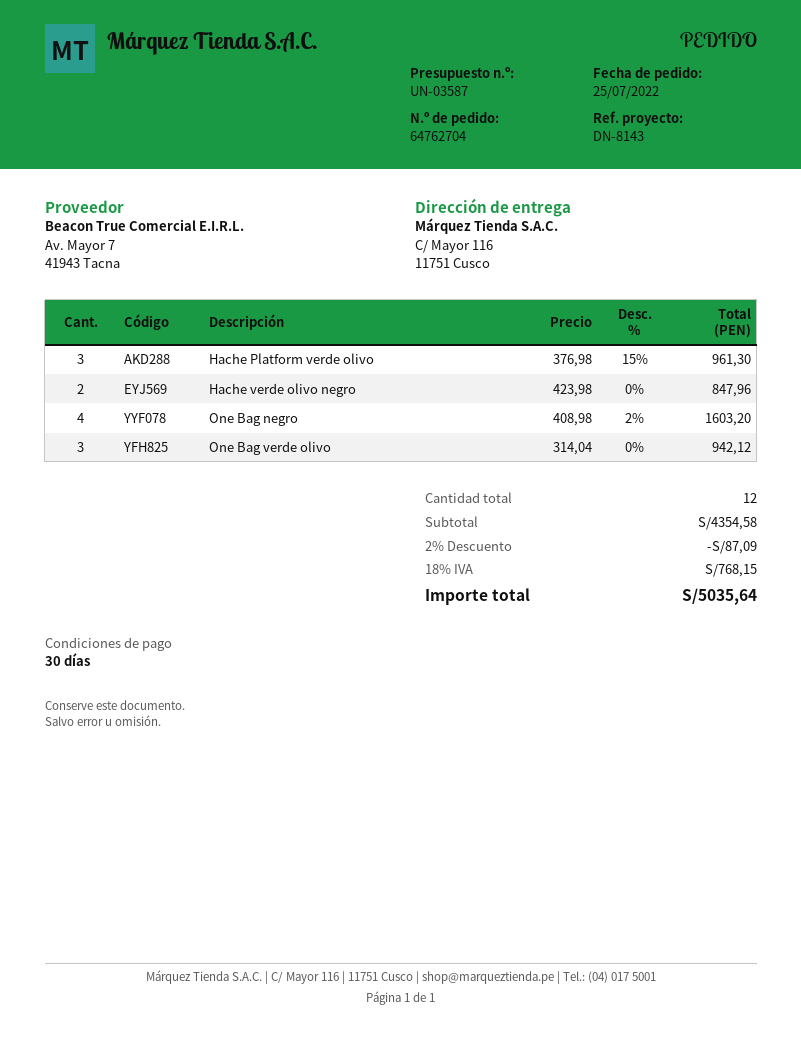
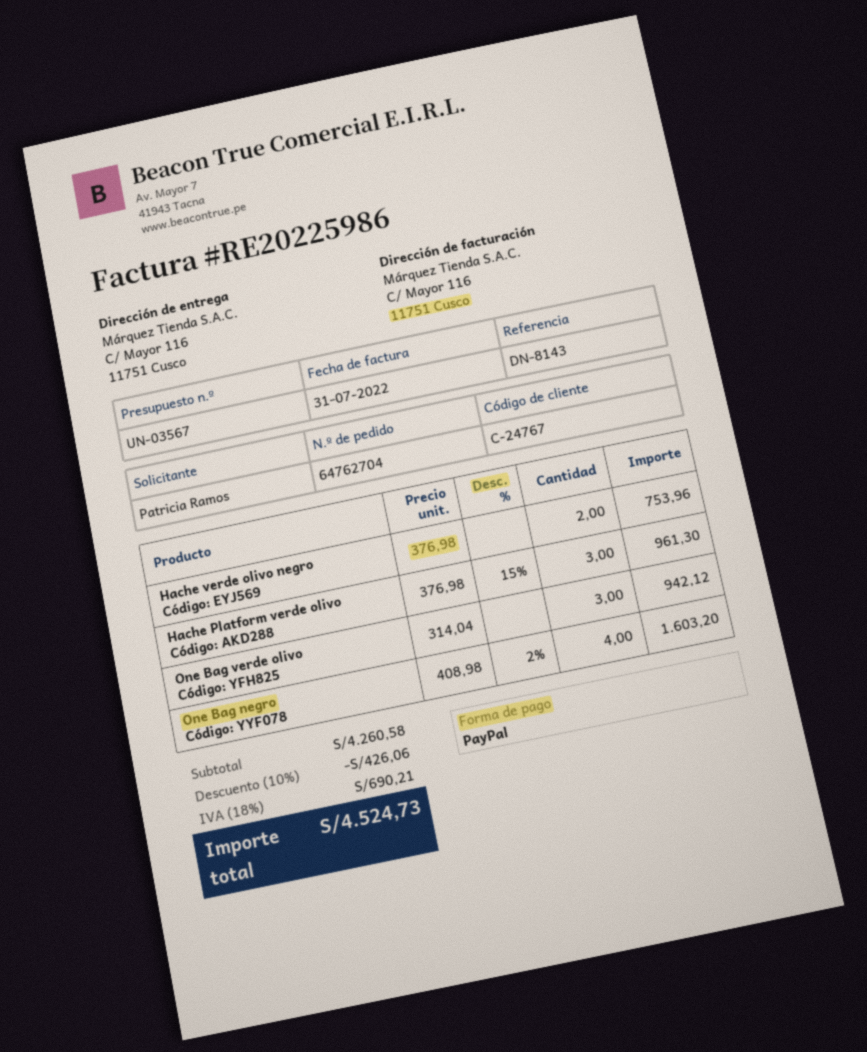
quote number: UN-03587 -> UN-03567
Hache verde olivo negro: 2 x 423.98 = 847.96 -> 2 x 376.98 = 753.96
subtotal: 4354.58 -> 4260.58
discount: 2% = 87.09 -> 10% = 426.06
tax: 18% = 768.15 -> 18% = 690.21
total: 5035.64 -> 4524.73

